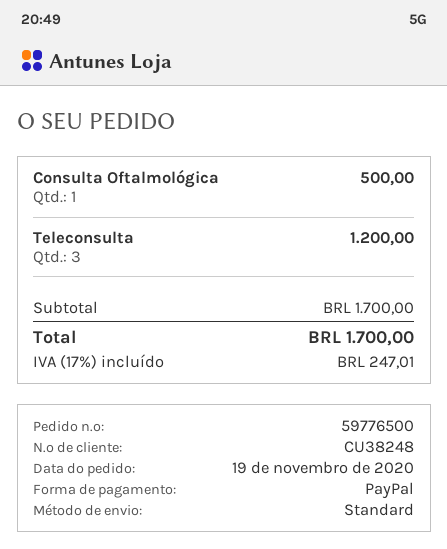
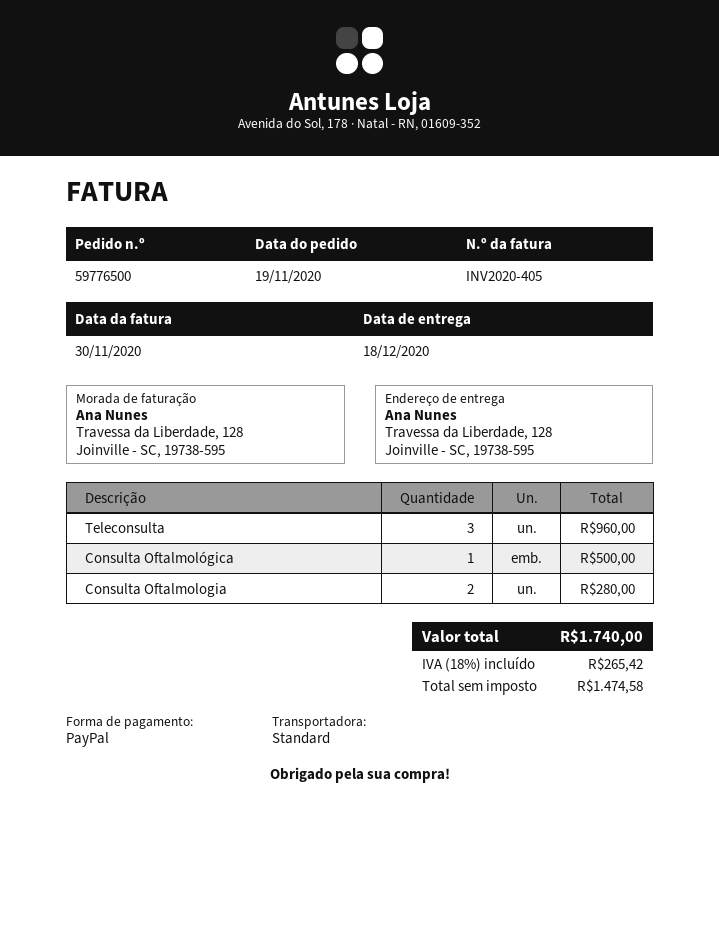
Teleconsulta: 3 for 1200.00 -> 3 for 960.00
Consulta Oftalmologia: none -> 2 for 280.00
tax: 17% = 247.01 -> 18% = 265.42
total: 1700.00 -> 1740.00

